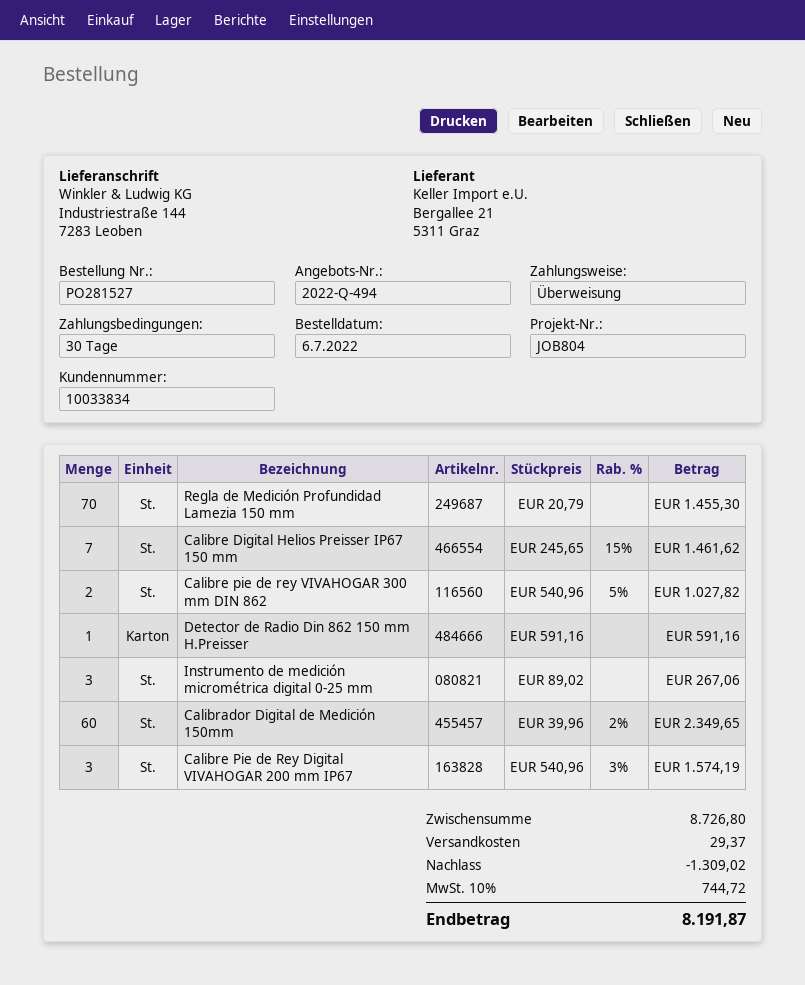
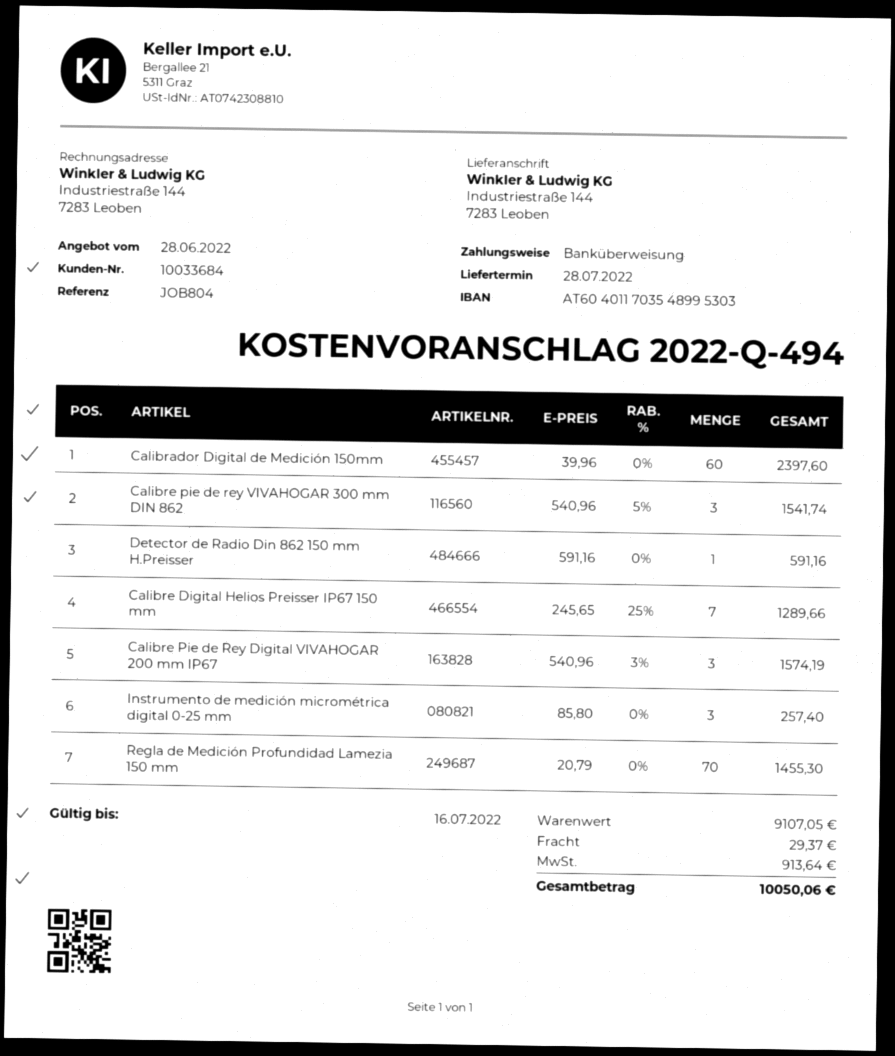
customer number: 10033834 -> 10033684
Calibre Digital Helios Preisser IP67 150 mm: 7 x 245.65 - 15% = 1461.62 -> 7 x 245.65 - 25% = 1289.66
Calibre pie de rey VIVAHOGAR 300 mm DIN 862: 2 x 540.96 - 5% = 1027.82 -> 3 x 540.96 - 5% = 1541.74
Instrumento de medición micrométrica digital 0-25 mm: 3 x 89.02 = 267.06 -> 3 x 85.80 = 257.40
Calibrador Digital de Medición 150mm: 60 x 39.96 - 2% = 2349.65 -> 60 x 39.96 = 2397.60
subtotal: 8726.80 -> 9107.05
discount: 1309.02 -> none
tax: 744.72 -> 913.64
total: 8191.87 -> 10050.06

